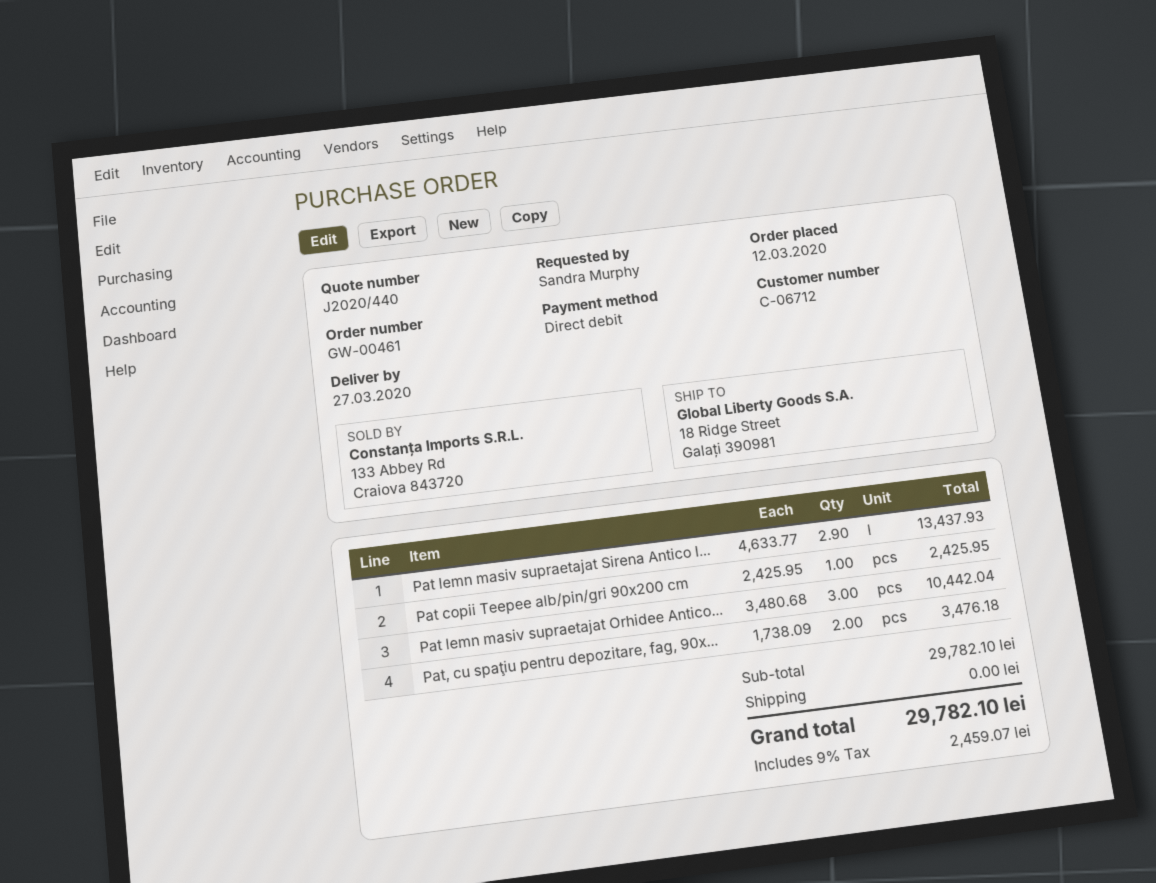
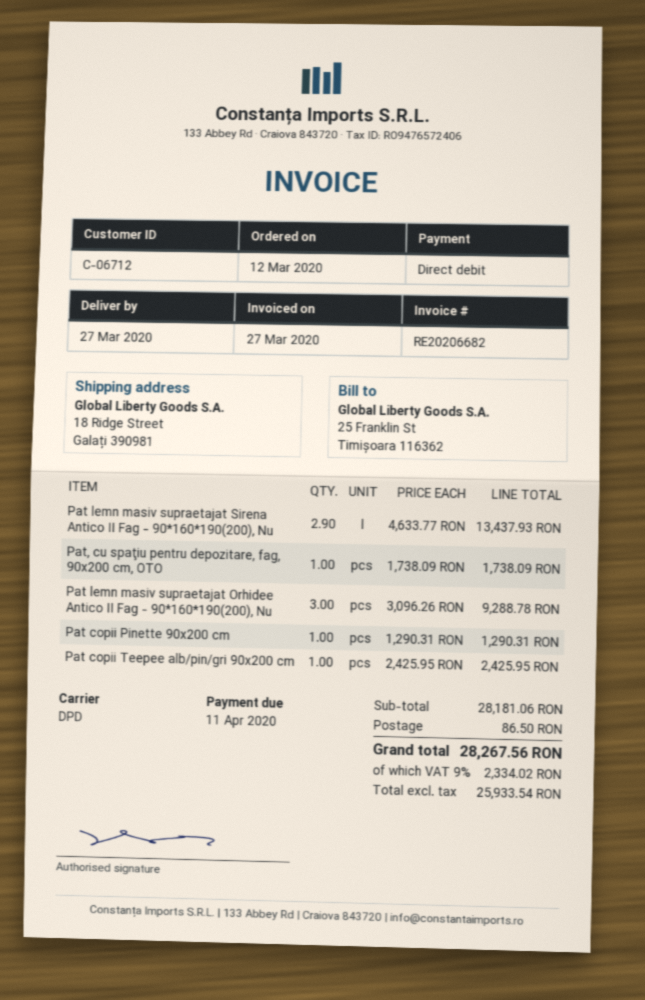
Pat lemn masiv supraetajat Orhidee Antico...: 3 x 3480.68 = 10442.04 -> 3 x 3096.26 = 9288.78
Pat, cu spaţiu pentru depozitare, fag, 90x...: 2 x 1738.09 = 3476.18 -> 1 x 1738.09 = 1738.09
Pat copii Pinette 90x200 cm: none -> 1 x 1290.31 = 1290.31
subtotal: 29782.10 -> 28181.06
shipping: 0.00 -> 86.50
tax: 9% = 2459.07 -> 9% = 2334.02
total: 29782.10 -> 28267.56

